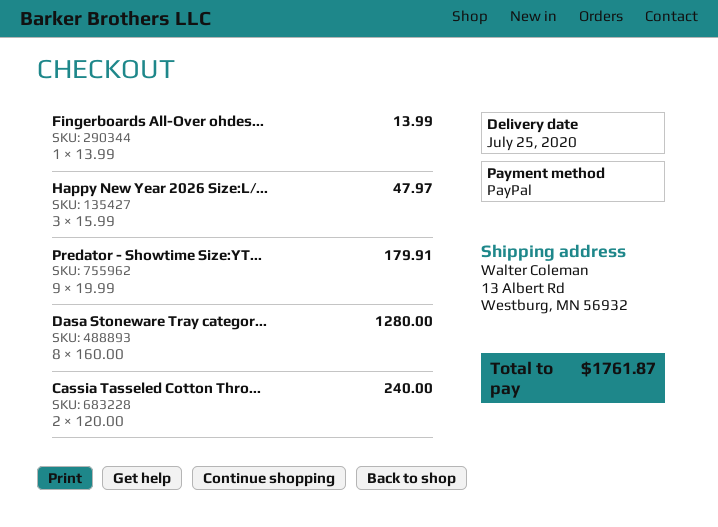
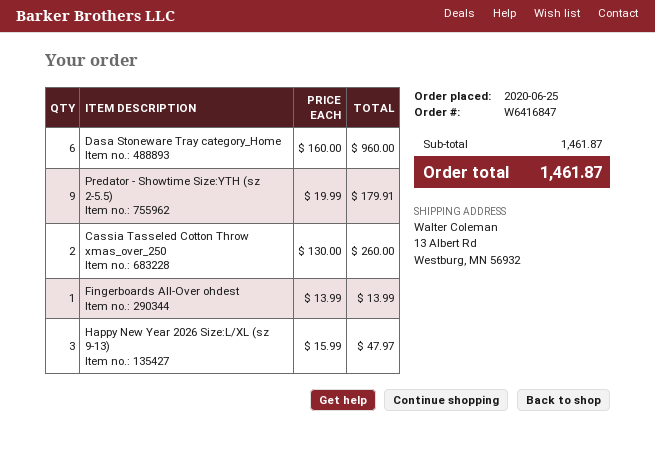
Dasa Stoneware Tray categor...: 8 x 160.00 = 1280.00 -> 6 x 160.00 = 960.00
Cassia Tasseled Cotton Thro...: 2 x 120.00 = 240.00 -> 2 x 130.00 = 260.00
total: 1761.87 -> 1461.87

